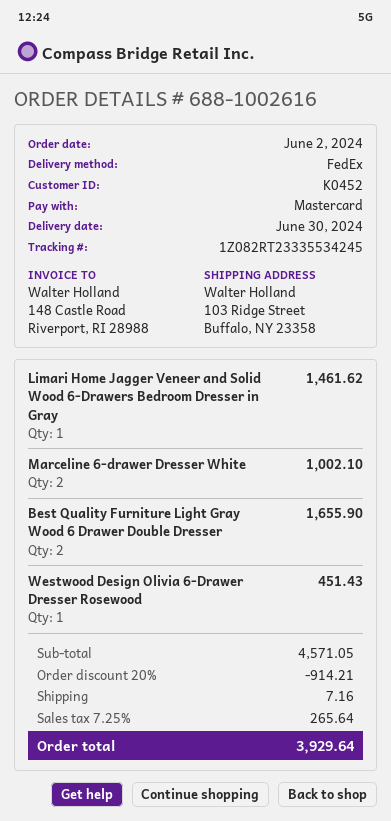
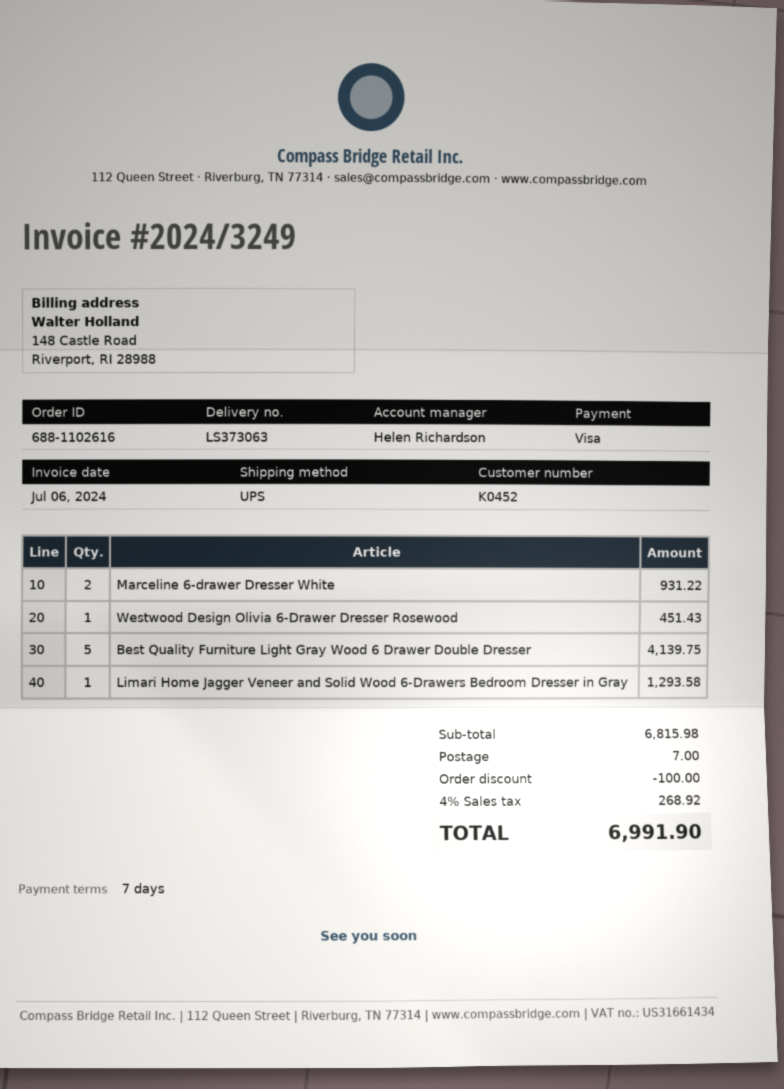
order number: 688-1002616 -> 688-1102616
payment method: Mastercard -> Visa
shipping method: FedEx -> UPS
Limari Home Jagger Veneer and Solid Wood 6-Drawers Bedroom Dresser in Gray: 1 for 1461.62 -> 1 for 1293.58
Marceline 6-drawer Dresser White: 2 for 1002.10 -> 2 for 931.22
Best Quality Furniture Light Gray Wood 6 Drawer Double Dresser: 2 for 1655.90 -> 5 for 4139.75
subtotal: 4571.05 -> 6815.98
discount: 914.21 -> 100.00
shipping: 7.16 -> 7.00
tax: 7.25% = 265.64 -> 4% = 268.92
total: 3929.64 -> 6991.90

